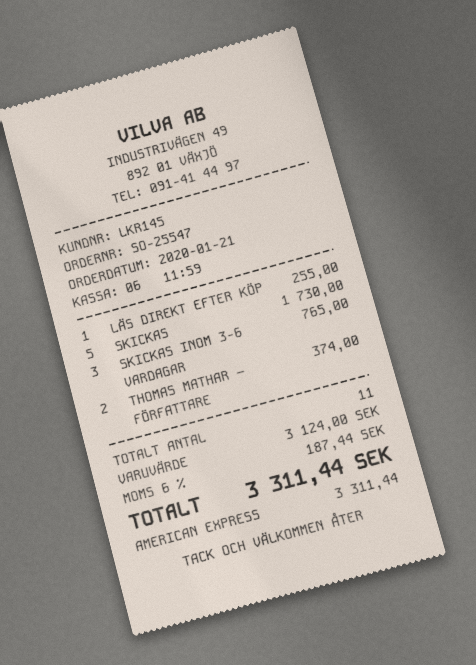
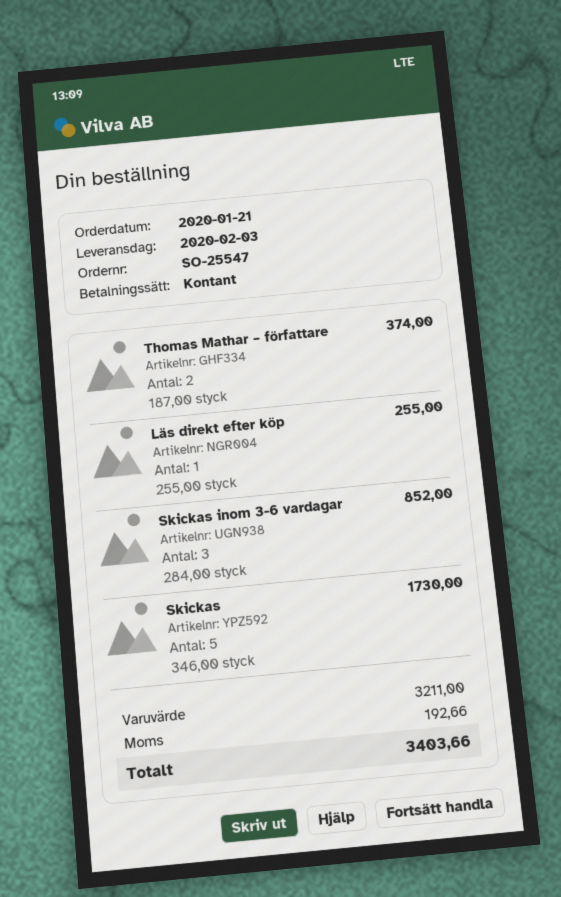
payment method: American Express -> cash
SKICKAS INOM 3-6 VARDAGAR: 3 for 765.00 -> 3 for 852.00
subtotal: 3124.00 -> 3211.00
tax: 187.44 -> 192.66
total: 3311.44 -> 3403.66

